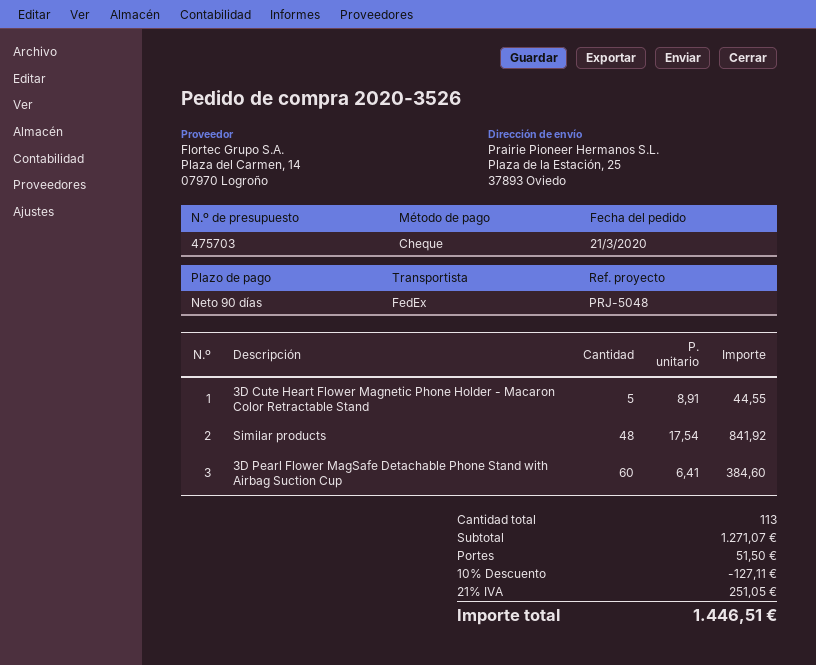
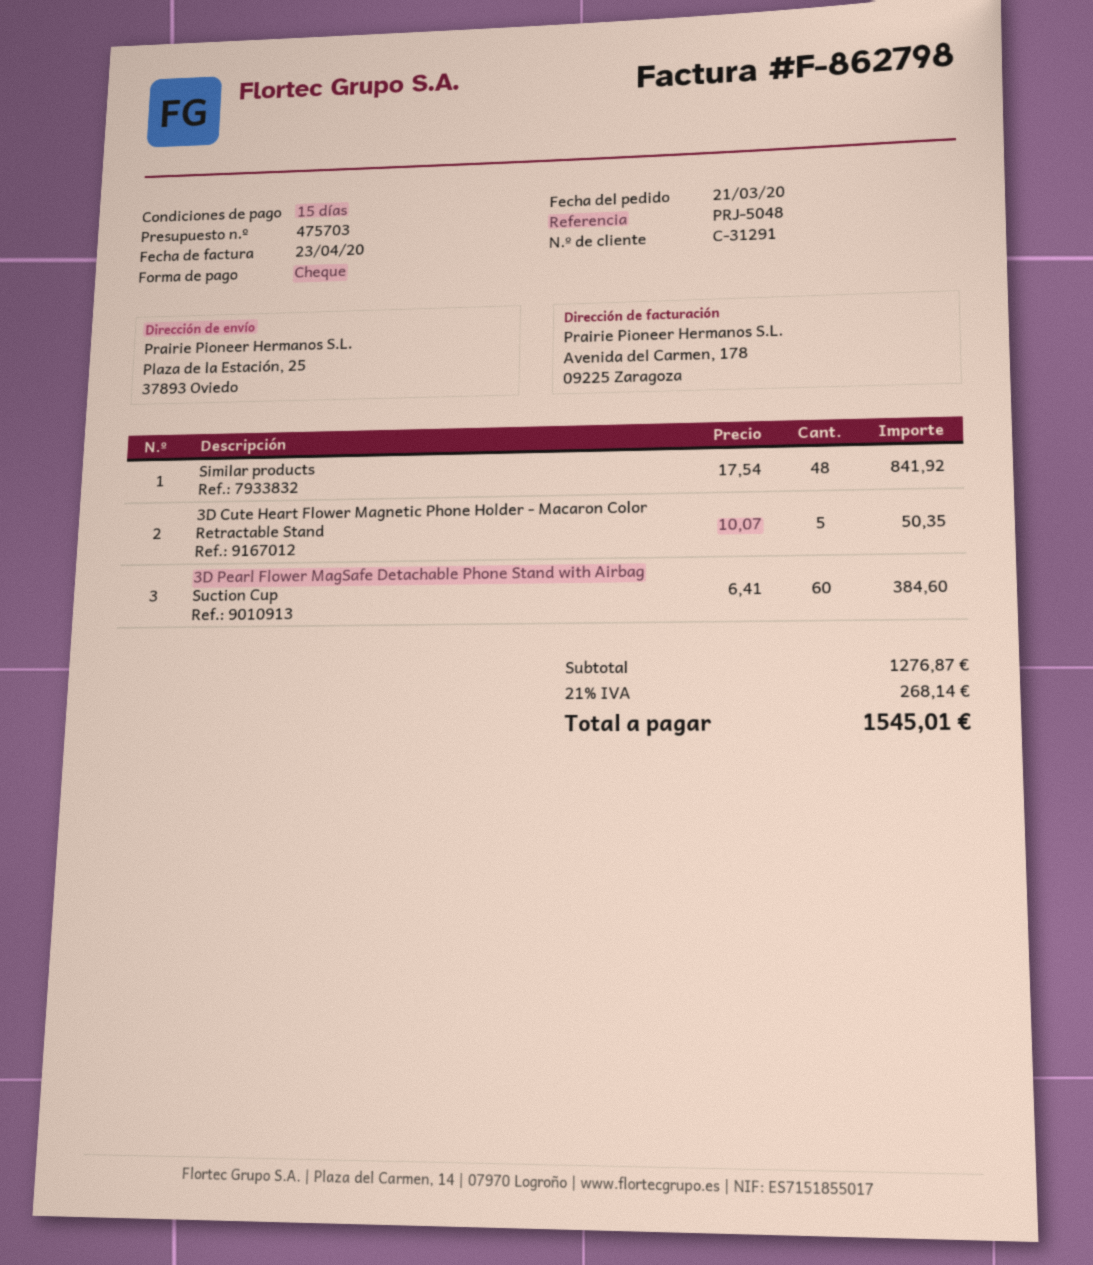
payment terms: 90 days -> 15 days
3D Cute Heart Flower Magnetic Phone Holder - Macaron Color Retractable Stand: 5 x 8.91 = 44.55 -> 5 x 10.07 = 50.35
subtotal: 1271.07 -> 1276.87
discount: 10% = 127.11 -> none
shipping: 51.50 -> none
tax: 21% = 251.05 -> 21% = 268.14
total: 1446.51 -> 1545.01

